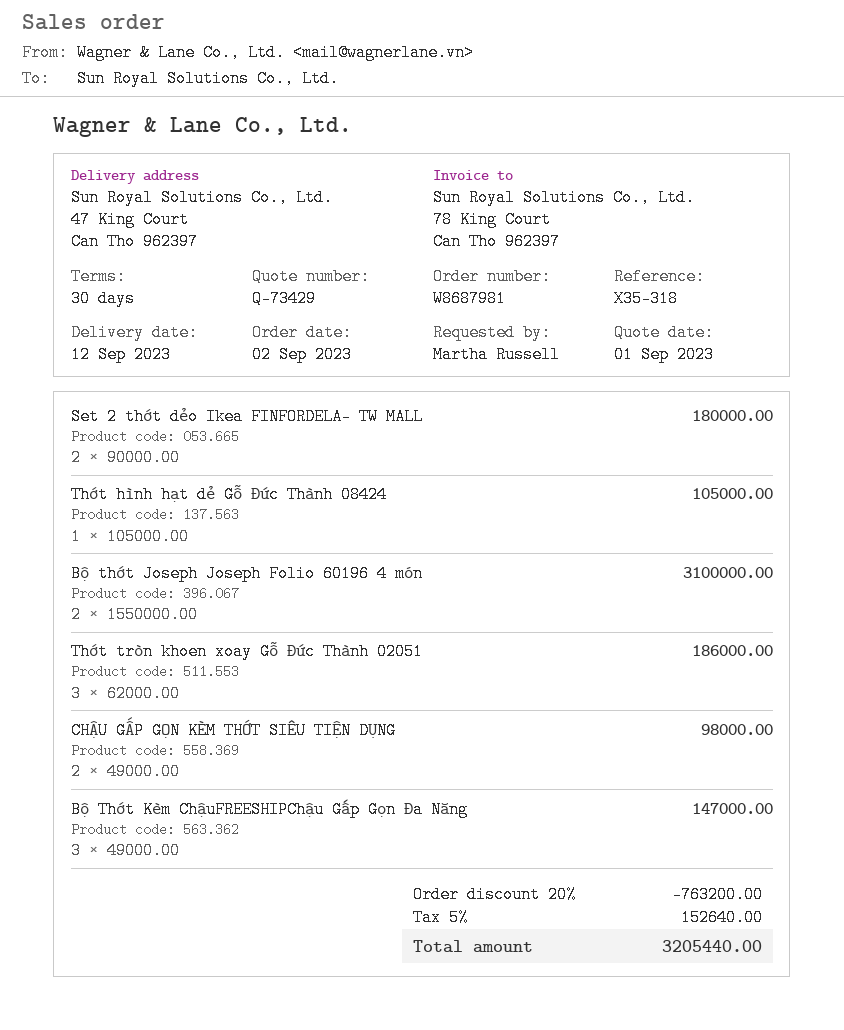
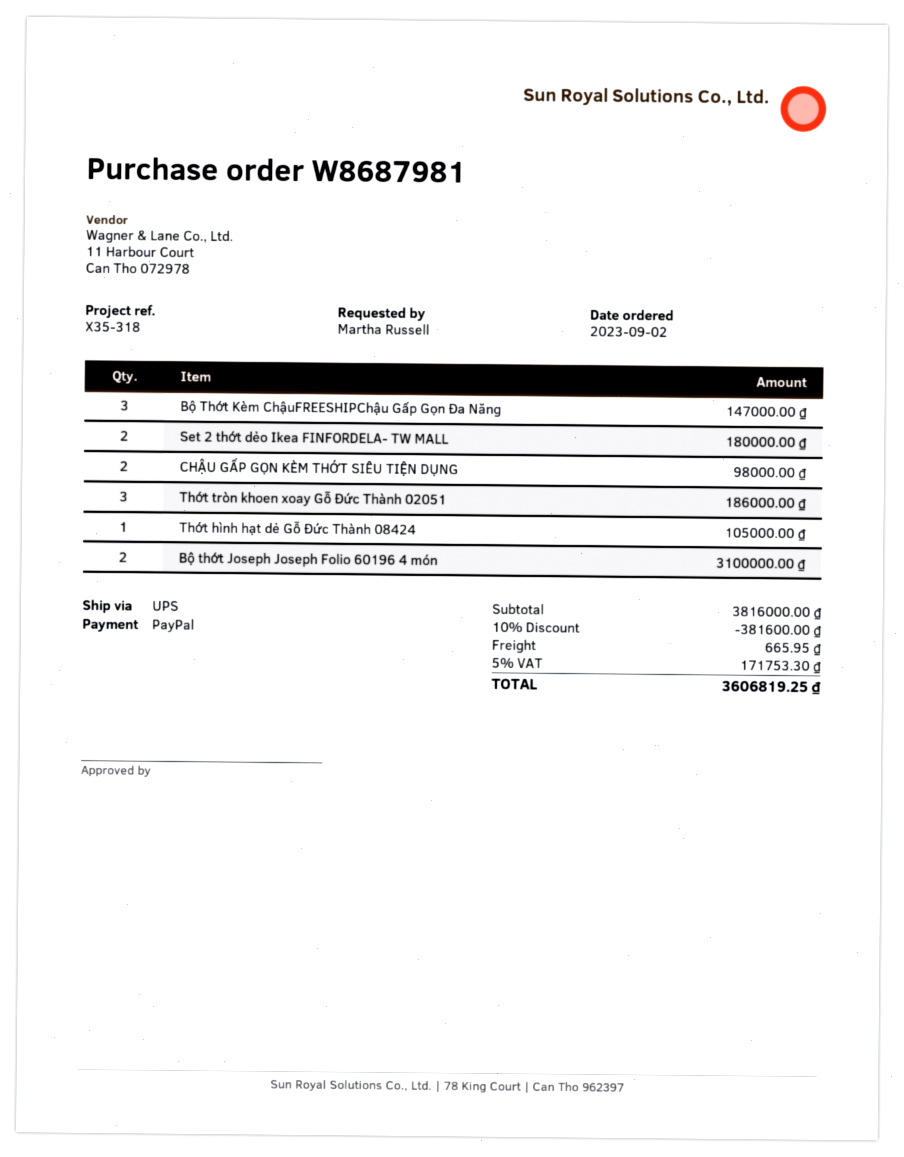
discount: 20% = 763200.00 -> 10% = 381600.00
shipping: none -> 665.95
tax: 5% = 152640.00 -> 5% = 171753.30
total: 3205440.00 -> 3606819.25

